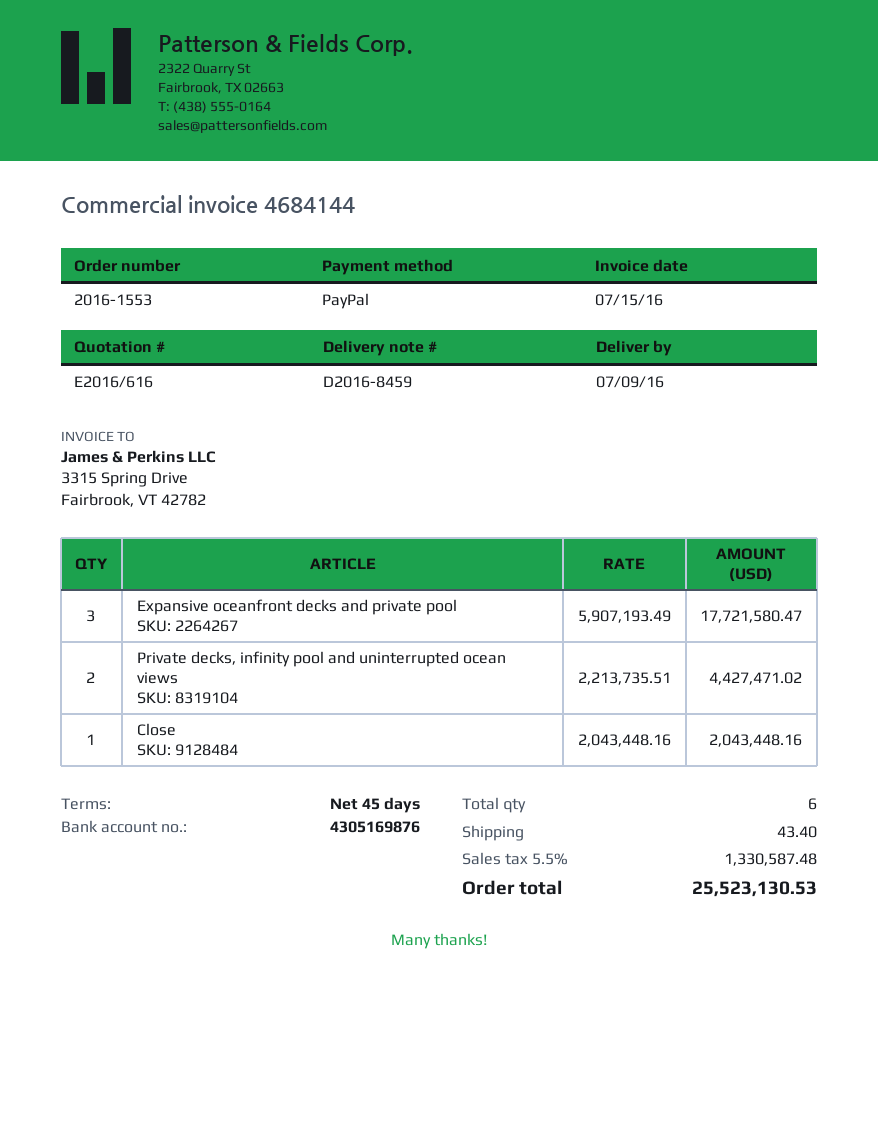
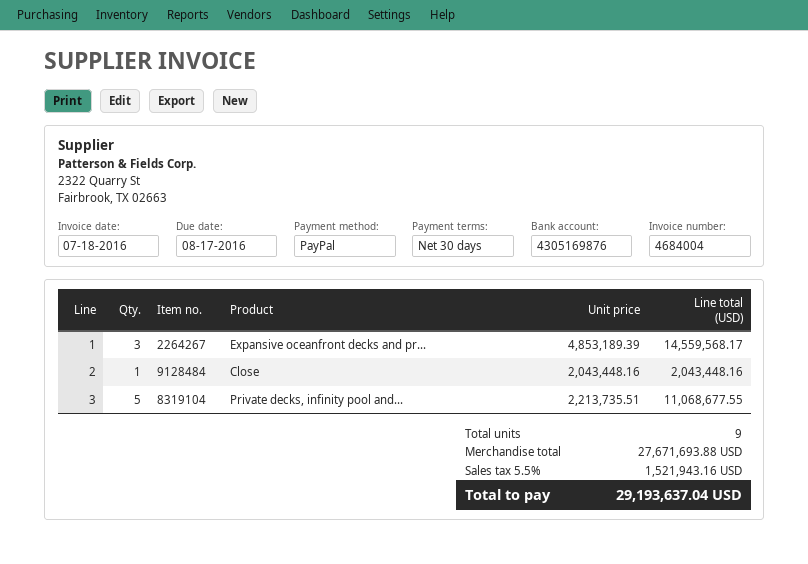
invoice number: 4684144 -> 4684004
invoice date: 2016-07-15 -> 2016-07-18
payment terms: 45 days -> 30 days
Expansive oceanfront decks and private pool: 3 x 5907193.49 = 17721580.47 -> 3 x 4853189.39 = 14559568.17
Private decks, infinity pool and uninterrupted ocean views: 2 x 2213735.51 = 4427471.02 -> 5 x 2213735.51 = 11068677.55
total quantity: 6 -> 9
shipping: 43.40 -> none
tax: 5.5% = 1330587.48 -> 5.5% = 1521943.16
total: 25523130.53 -> 29193637.04

